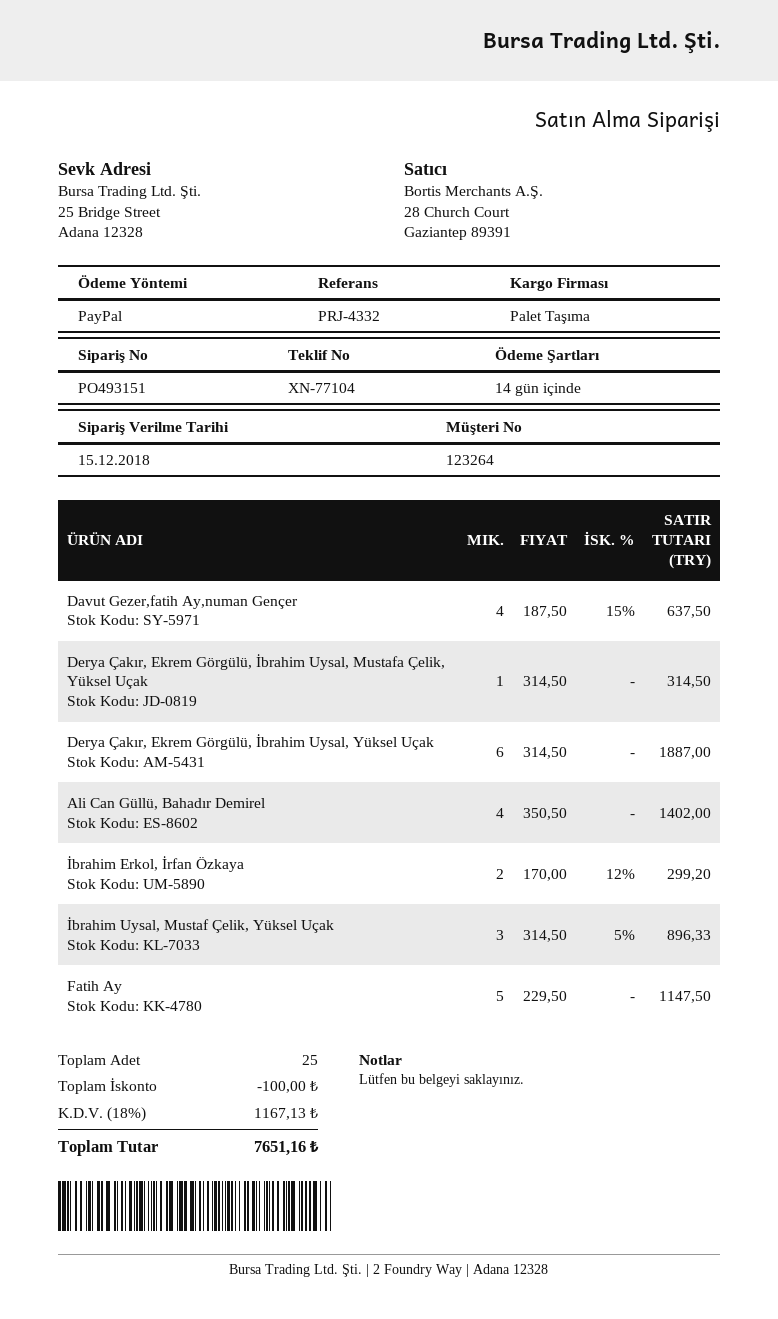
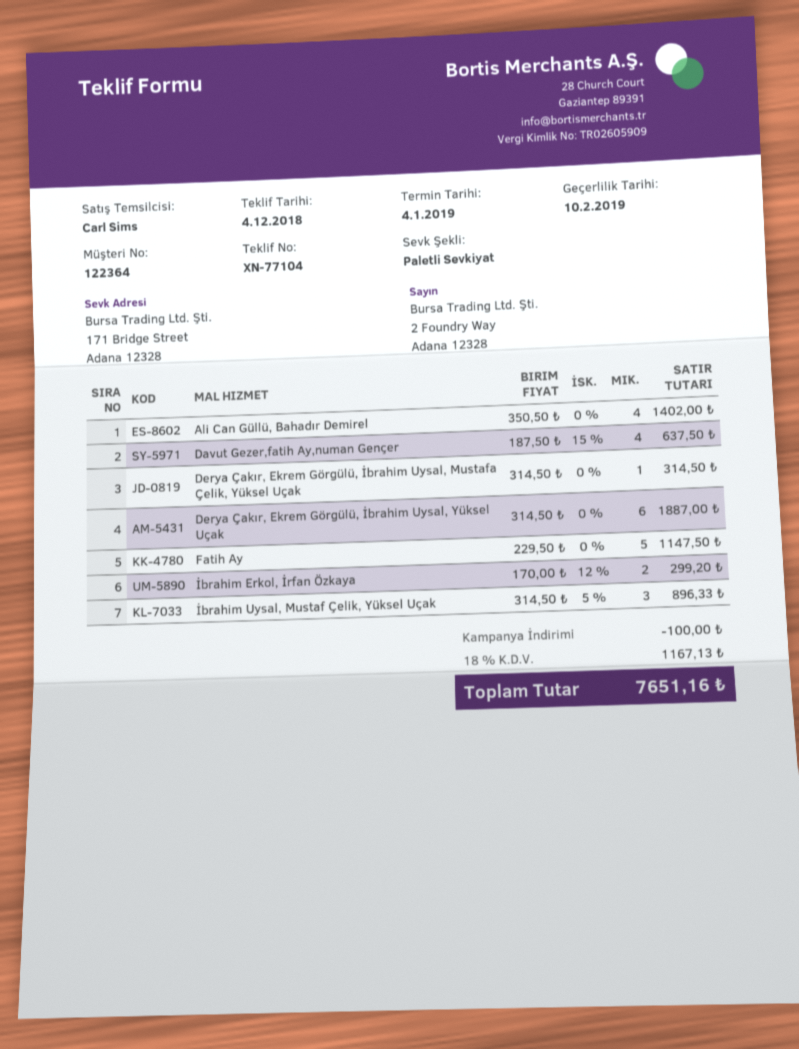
customer number: 123264 -> 122364
ship to: 25 Bridge Street, Adana 12328 -> 171 Bridge Street, Adana 12328

